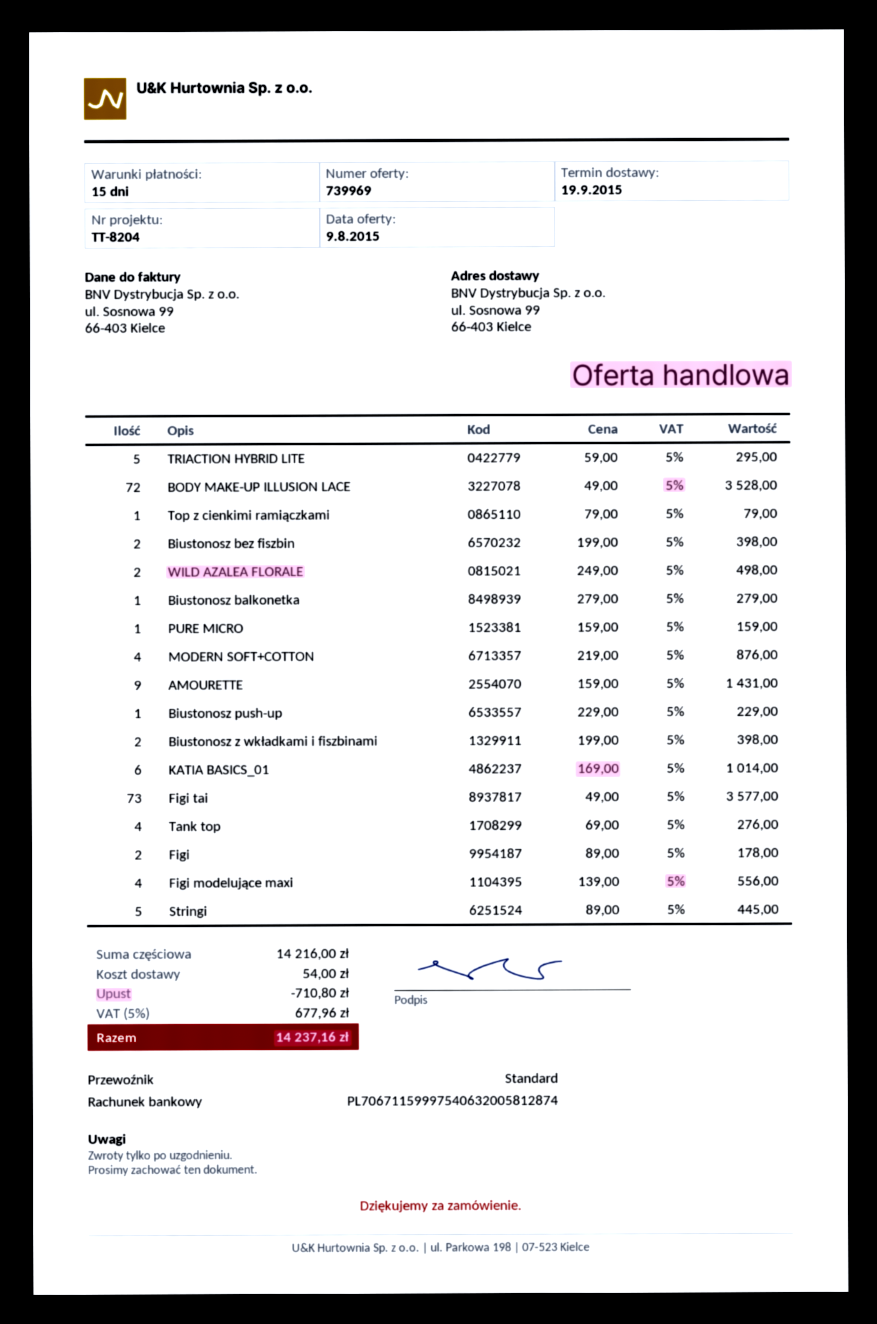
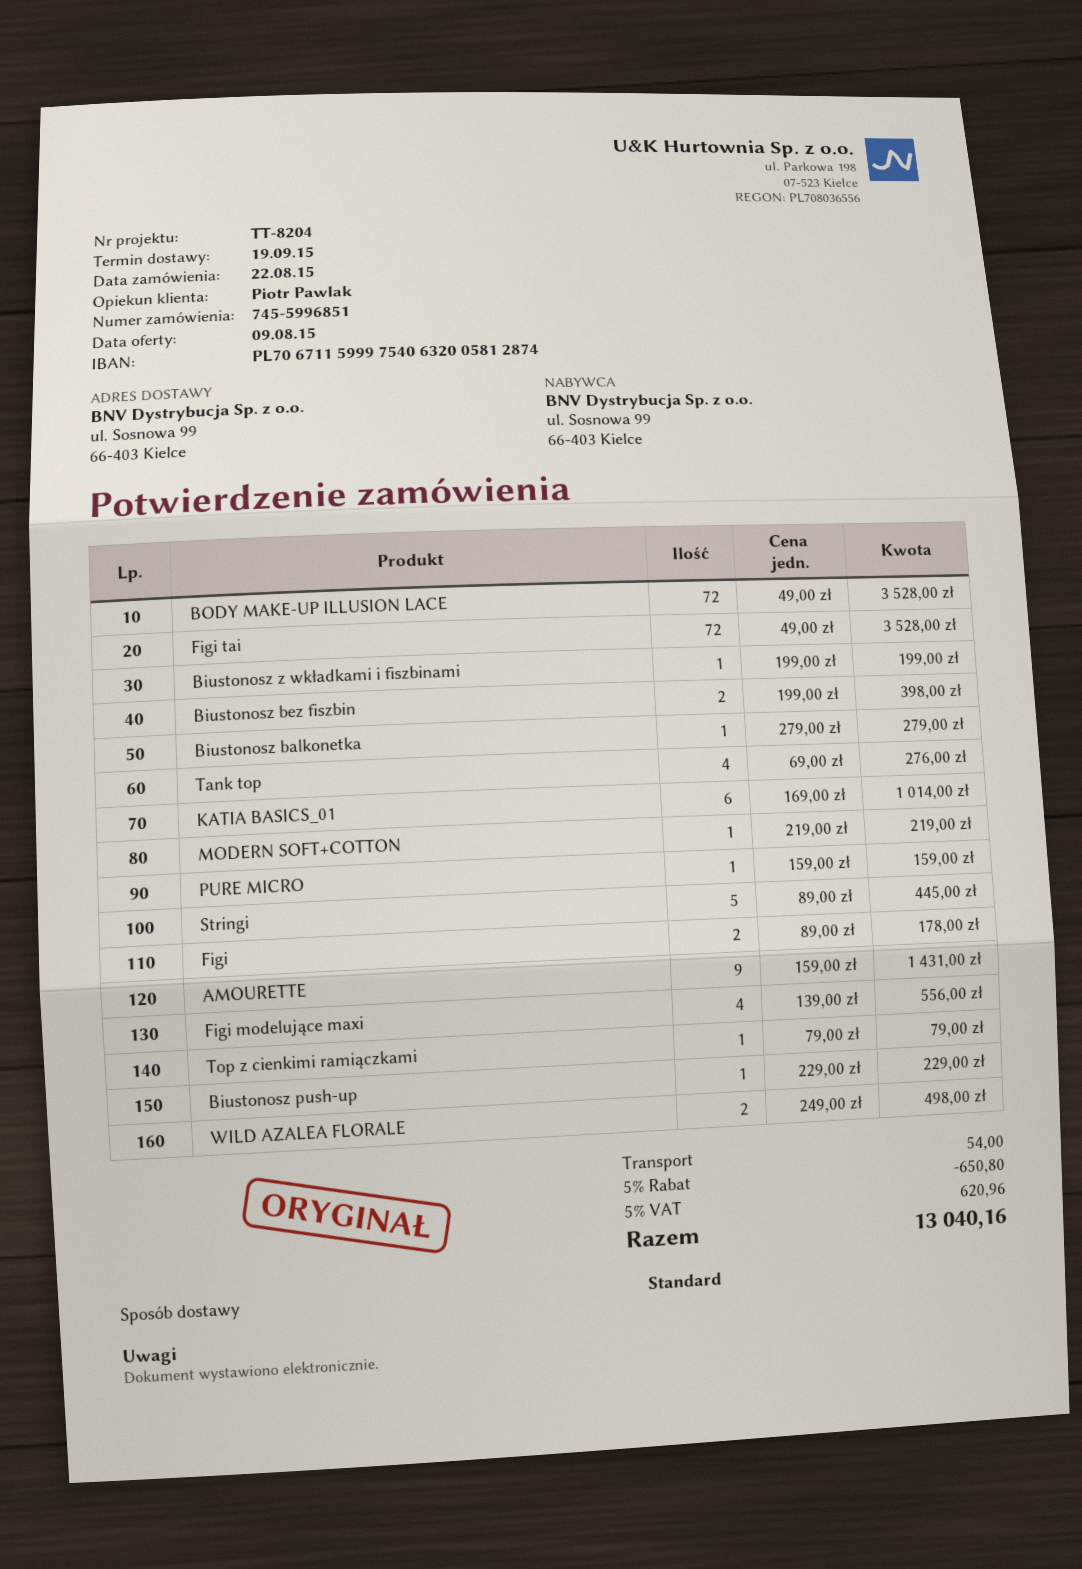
TRIACTION HYBRID LITE: 5 x 59.00 = 295.00 -> none
MODERN SOFT+COTTON: 4 x 219.00 = 876.00 -> 1 x 219.00 = 219.00
Biustonosz z wkładkami i fiszbinami: 2 x 199.00 = 398.00 -> 1 x 199.00 = 199.00
Figi tai: 73 x 49.00 = 3577.00 -> 72 x 49.00 = 3528.00
discount: 710.80 -> 650.80
tax: 5% = 677.96 -> 5% = 620.96
total: 14237.16 -> 13040.16

